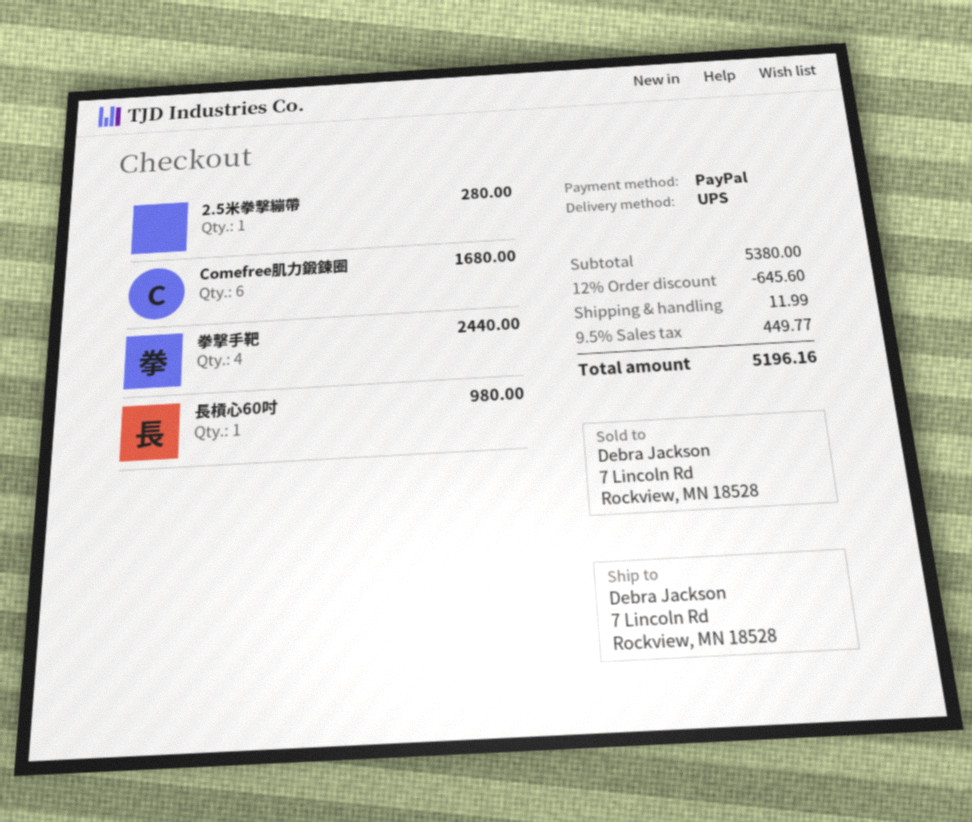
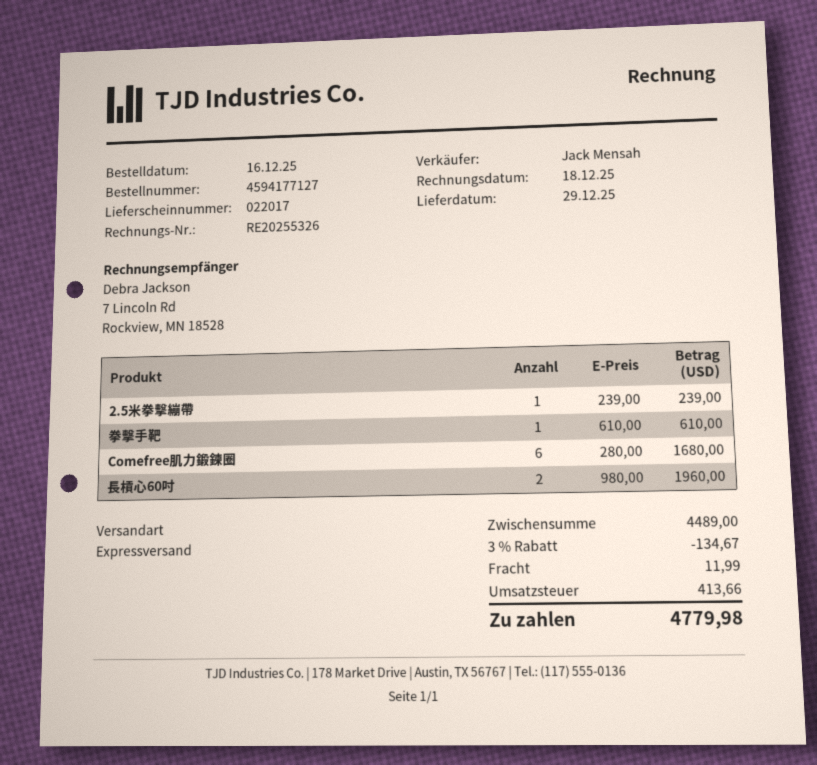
shipping method: UPS -> express
2.5米拳擊繃帶: 1 for 280.00 -> 1 for 239.00
拳擊手靶: 4 for 2440.00 -> 1 for 610.00
長槓心60吋: 1 for 980.00 -> 2 for 1960.00
subtotal: 5380.00 -> 4489.00
discount: 12% = 645.60 -> 3% = 134.67
tax: 449.77 -> 413.66
total: 5196.16 -> 4779.98

